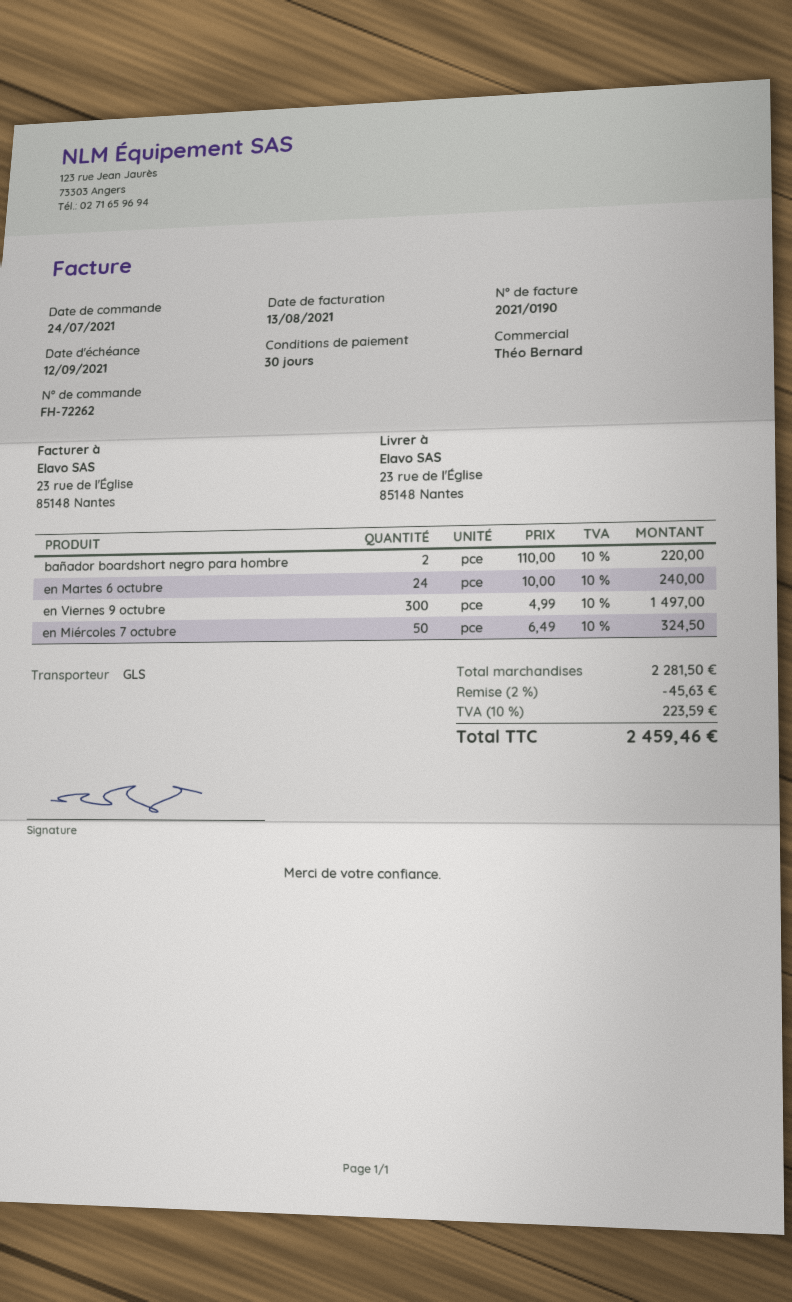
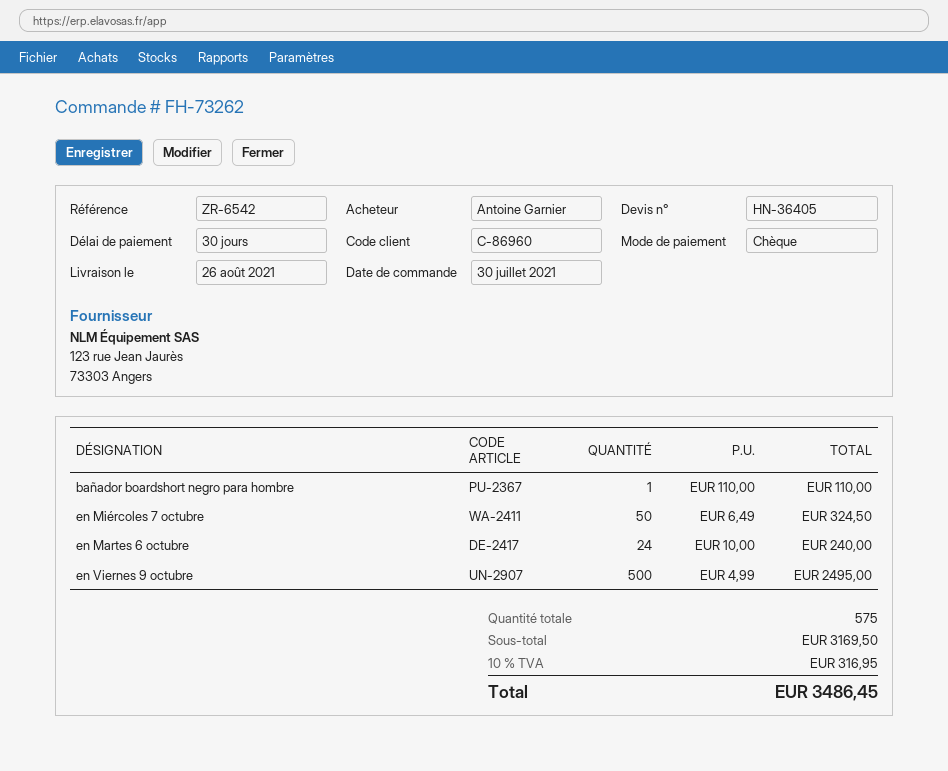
order number: FH-72262 -> FH-73262
order date: 2021-07-24 -> 2021-07-30
bañador boardshort negro para hombre: 2 x 110.00 = 220.00 -> 1 x 110.00 = 110.00
en Viernes 9 octubre: 300 x 4.99 = 1497.00 -> 500 x 4.99 = 2495.00
subtotal: 2281.50 -> 3169.50
discount: 2% = 45.63 -> none
tax: 10% = 223.59 -> 10% = 316.95
total: 2459.46 -> 3486.45

